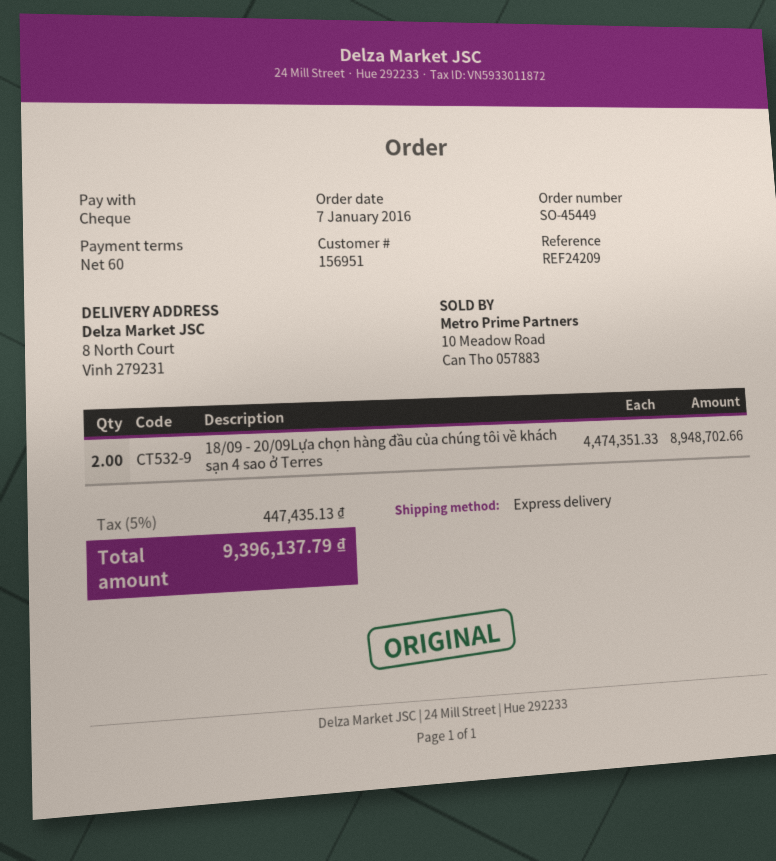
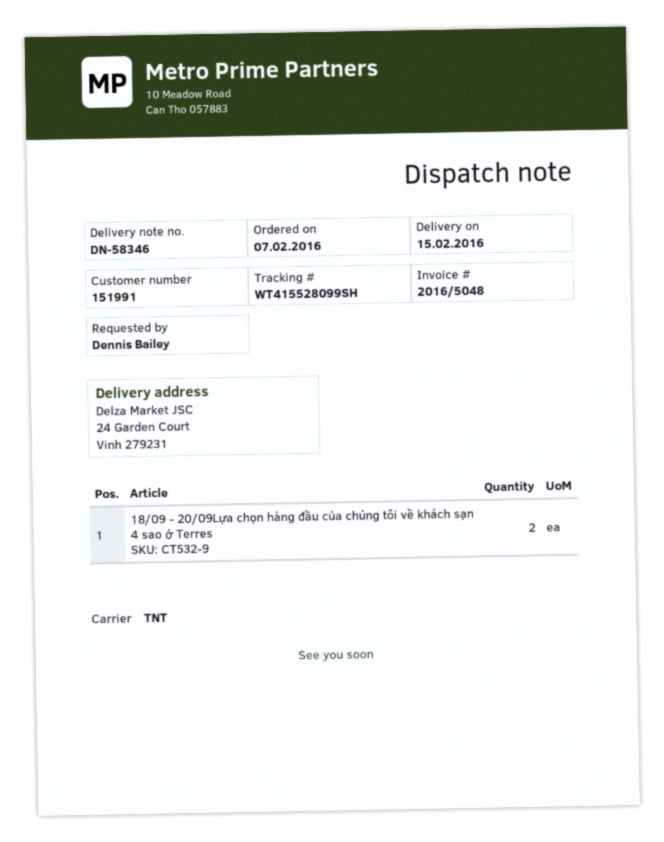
order date: 2016-01-07 -> 2016-02-07
customer number: 156951 -> 151991
shipping method: express -> TNT
ship to: 8 North Court, Vinh 279231 -> 24 Garden Court, Vinh 279231

